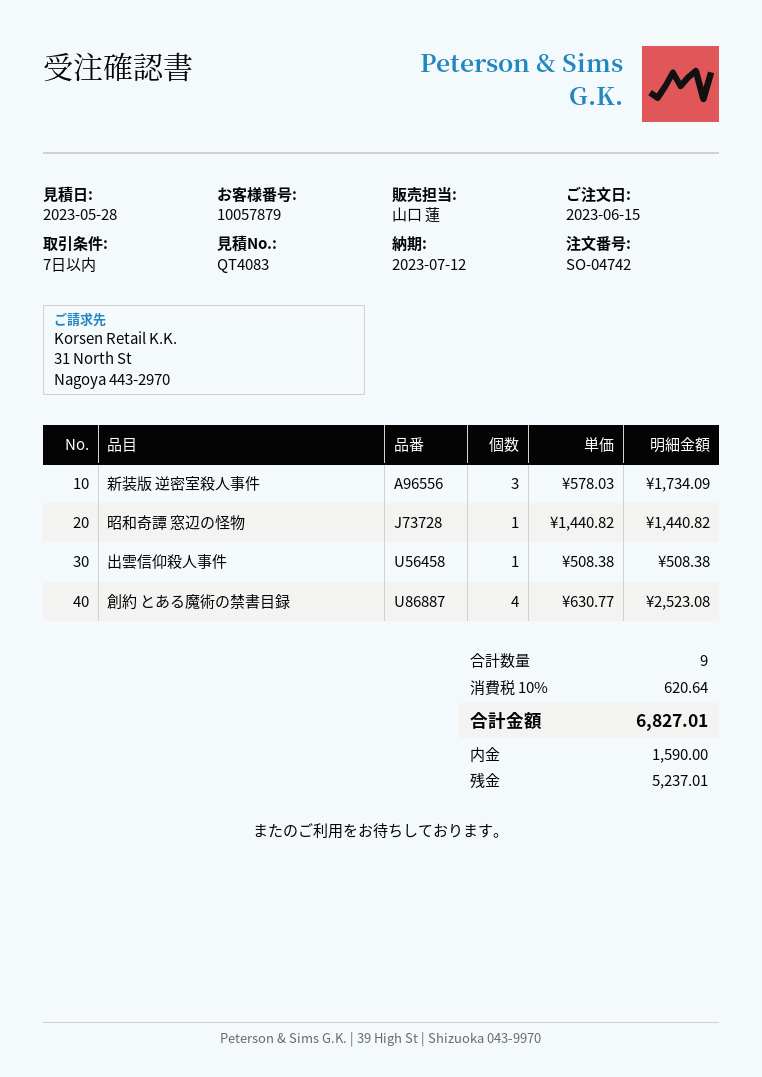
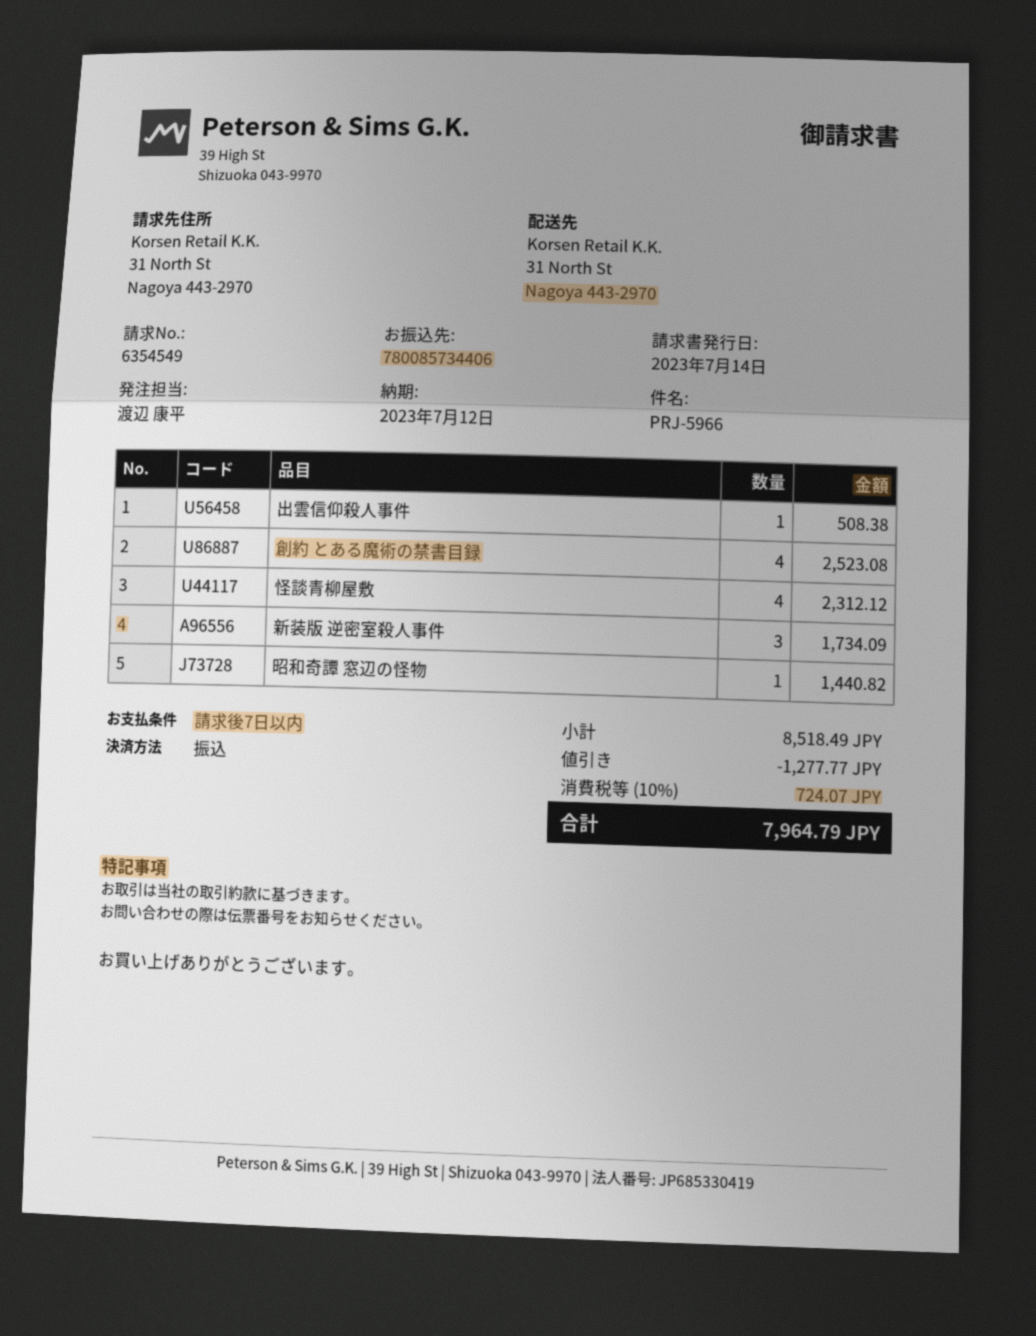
怪談青柳屋敷: none -> 4 for 2312.12
discount: none -> 1277.77
tax: 10% = 620.64 -> 10% = 724.07
total: 6827.01 -> 7964.79

